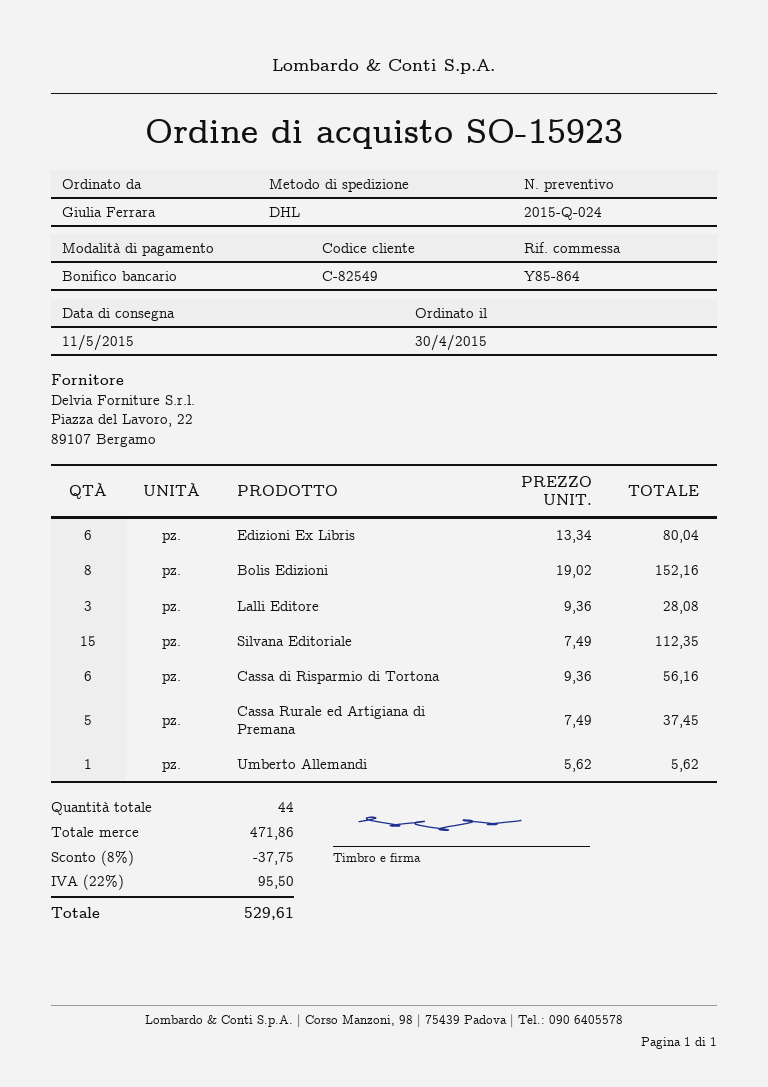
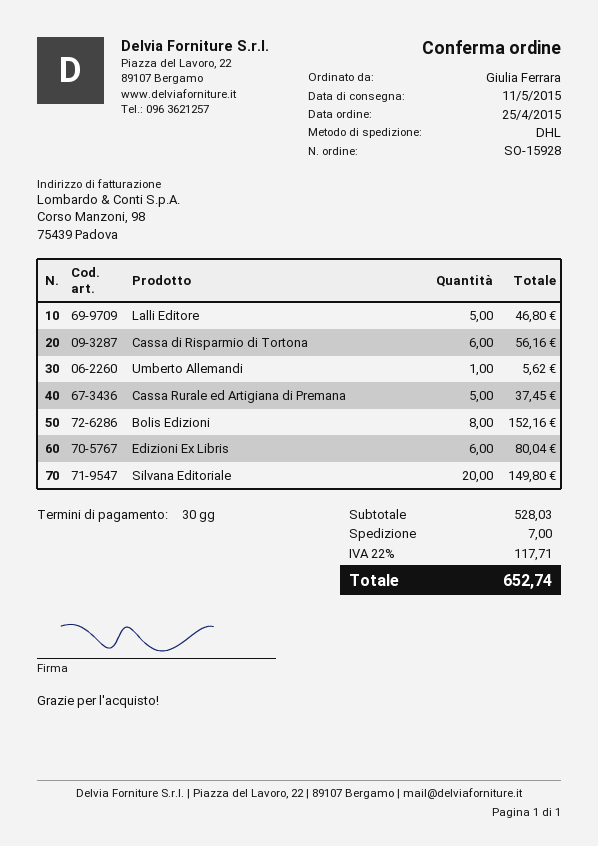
order number: SO-15923 -> SO-15928
order date: 2015-04-30 -> 2015-04-25
Lalli Editore: 3 for 28.08 -> 5 for 46.80
Silvana Editoriale: 15 for 112.35 -> 20 for 149.80
subtotal: 471.86 -> 528.03
discount: 8% = 37.75 -> none
shipping: none -> 7.00
tax: 22% = 95.50 -> 22% = 117.71
total: 529.61 -> 652.74

